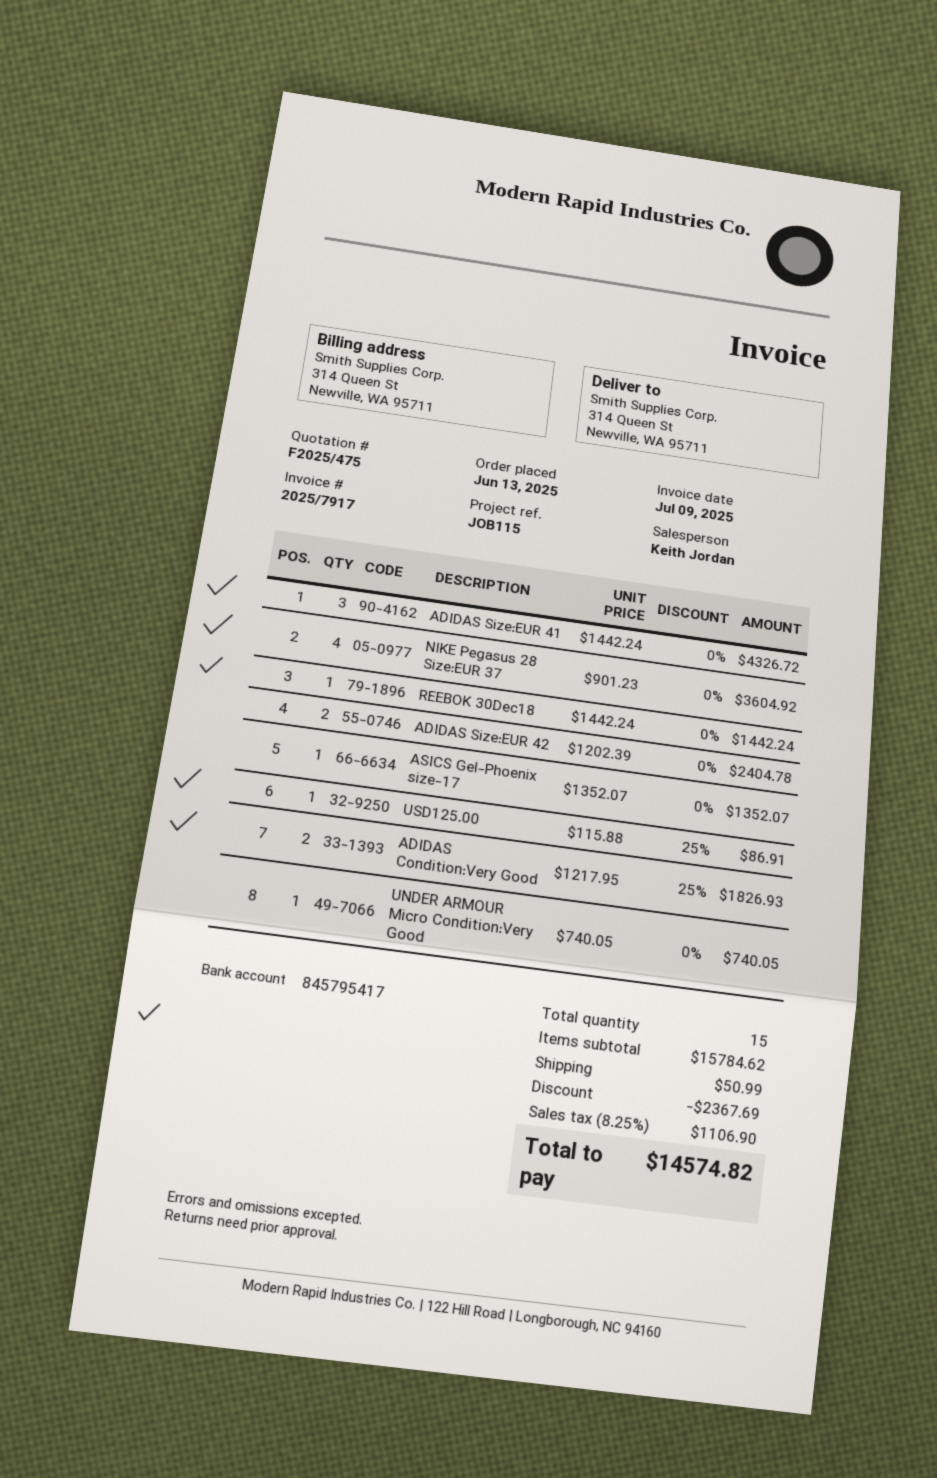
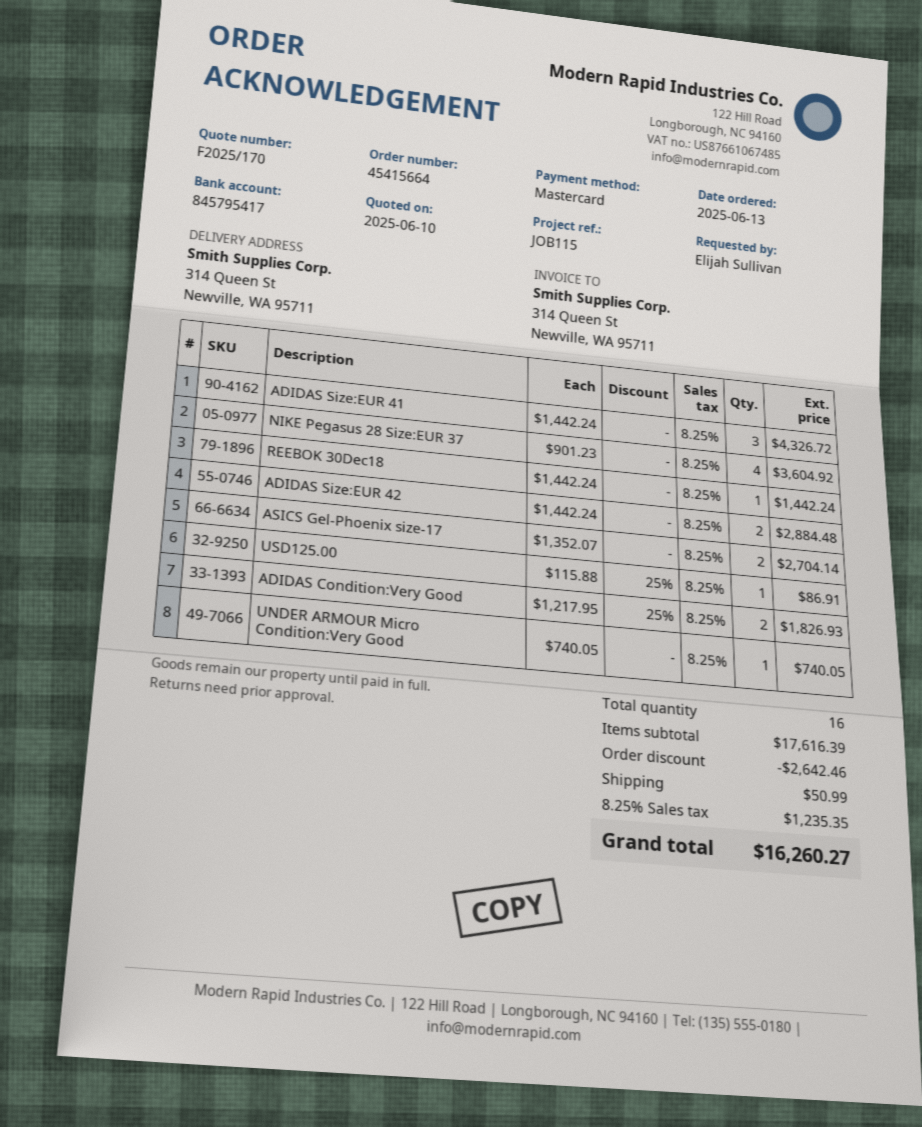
quote number: F2025/475 -> F2025/170
ADIDAS Size:EUR 42: 2 x 1202.39 = 2404.78 -> 2 x 1442.24 = 2884.48
ASICS Gel-Phoenix size-17: 1 x 1352.07 = 1352.07 -> 2 x 1352.07 = 2704.14
total quantity: 15 -> 16
subtotal: 15784.62 -> 17616.39
discount: 2367.69 -> 2642.46
tax: 8.25% = 1106.90 -> 8.25% = 1235.35
total: 14574.82 -> 16260.27

